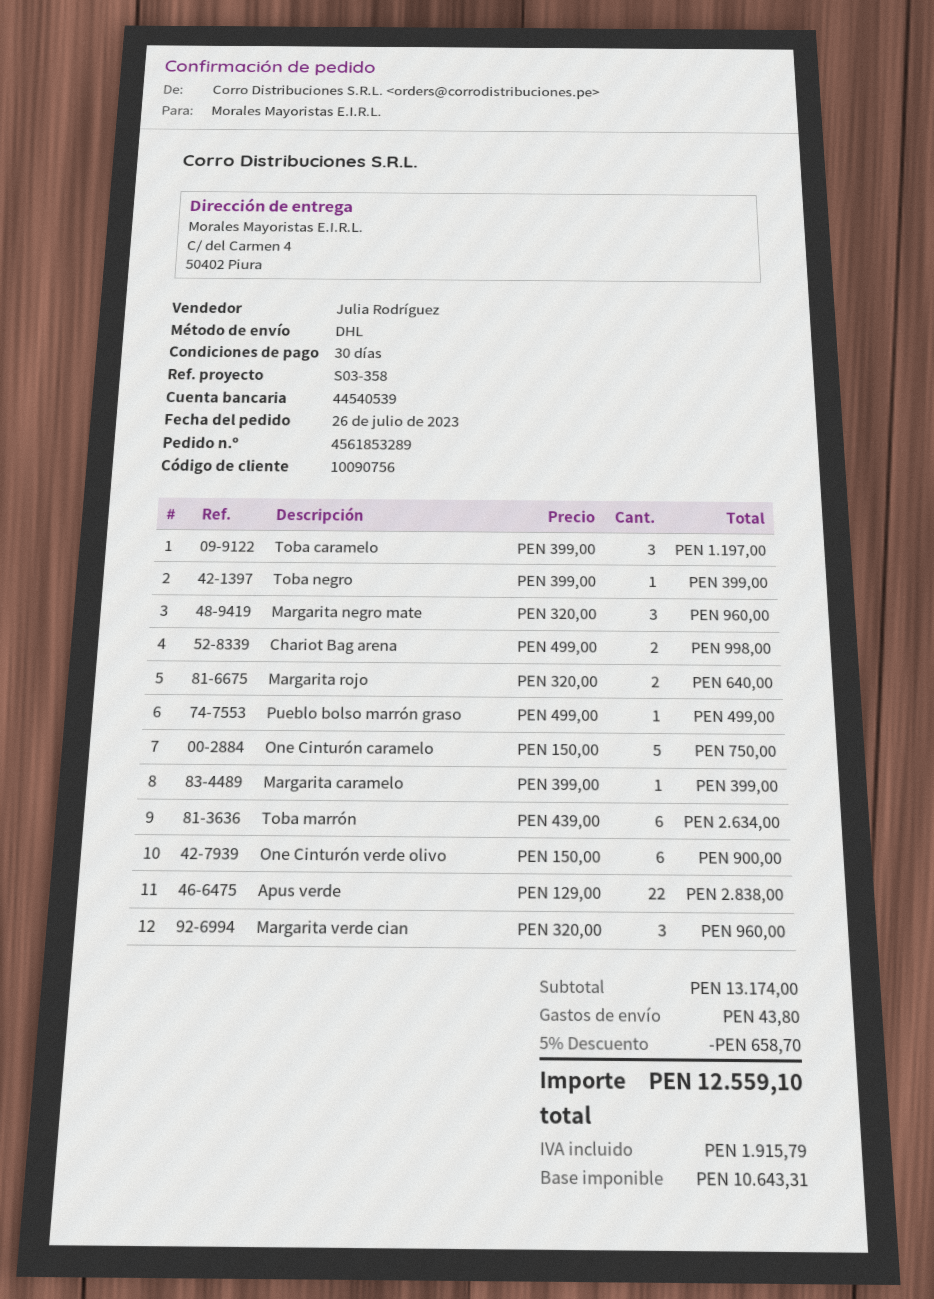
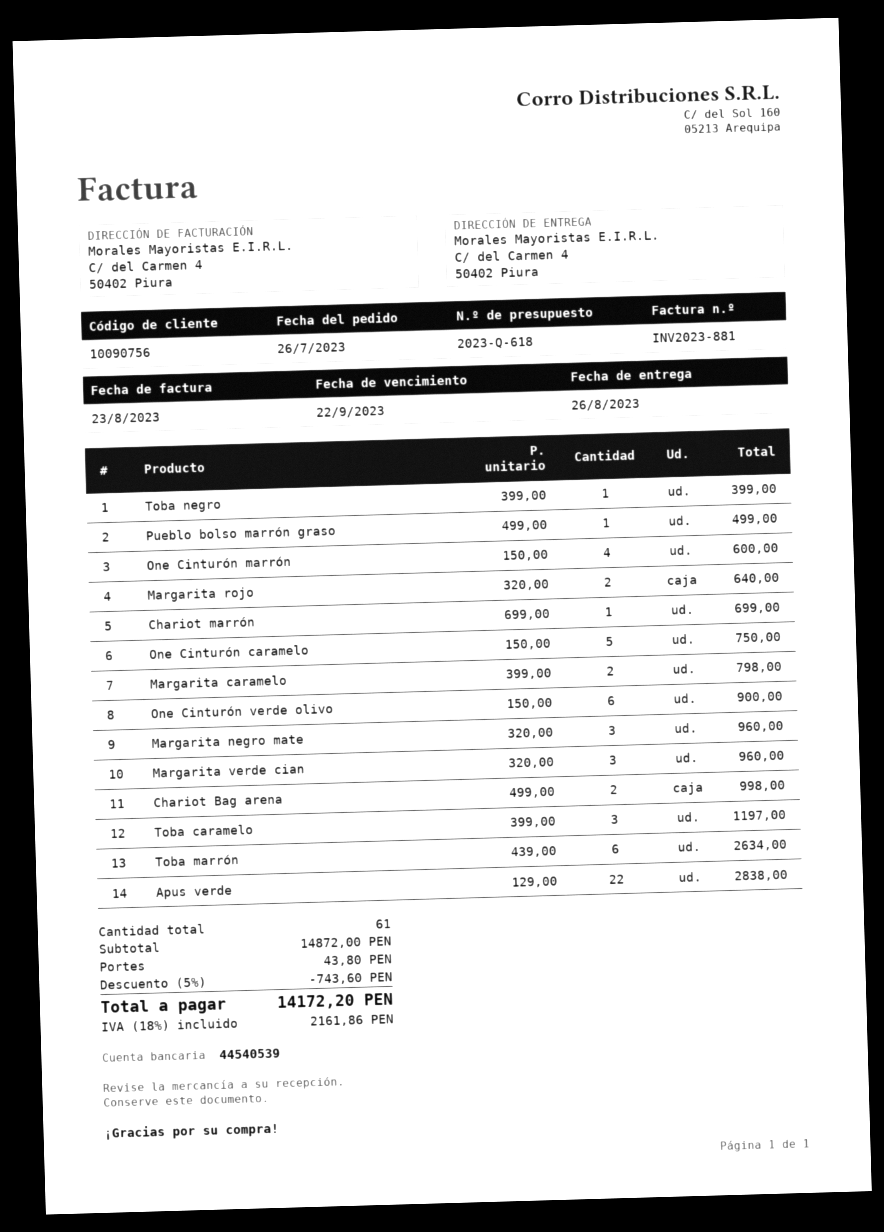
Margarita caramelo: 1 x 399.00 = 399.00 -> 2 x 399.00 = 798.00
One Cinturón marrón: none -> 4 x 150.00 = 600.00
Chariot marrón: none -> 1 x 699.00 = 699.00
subtotal: 13174.00 -> 14872.00
discount: 5% = 658.70 -> 5% = 743.60
tax: 1915.79 -> 2161.86
total: 12559.10 -> 14172.20

